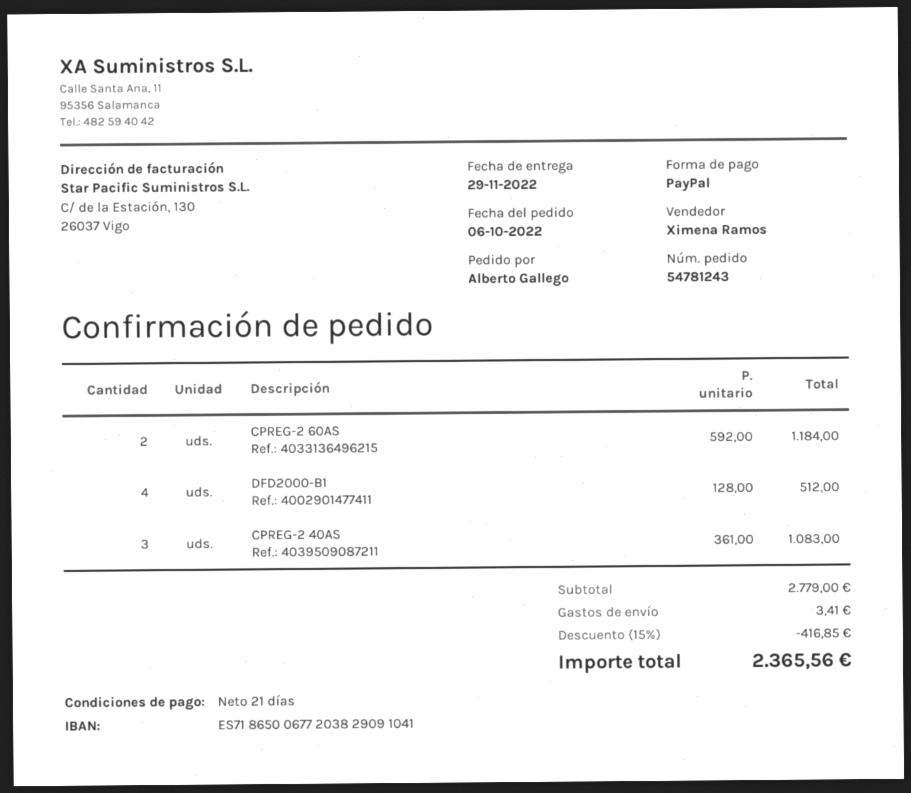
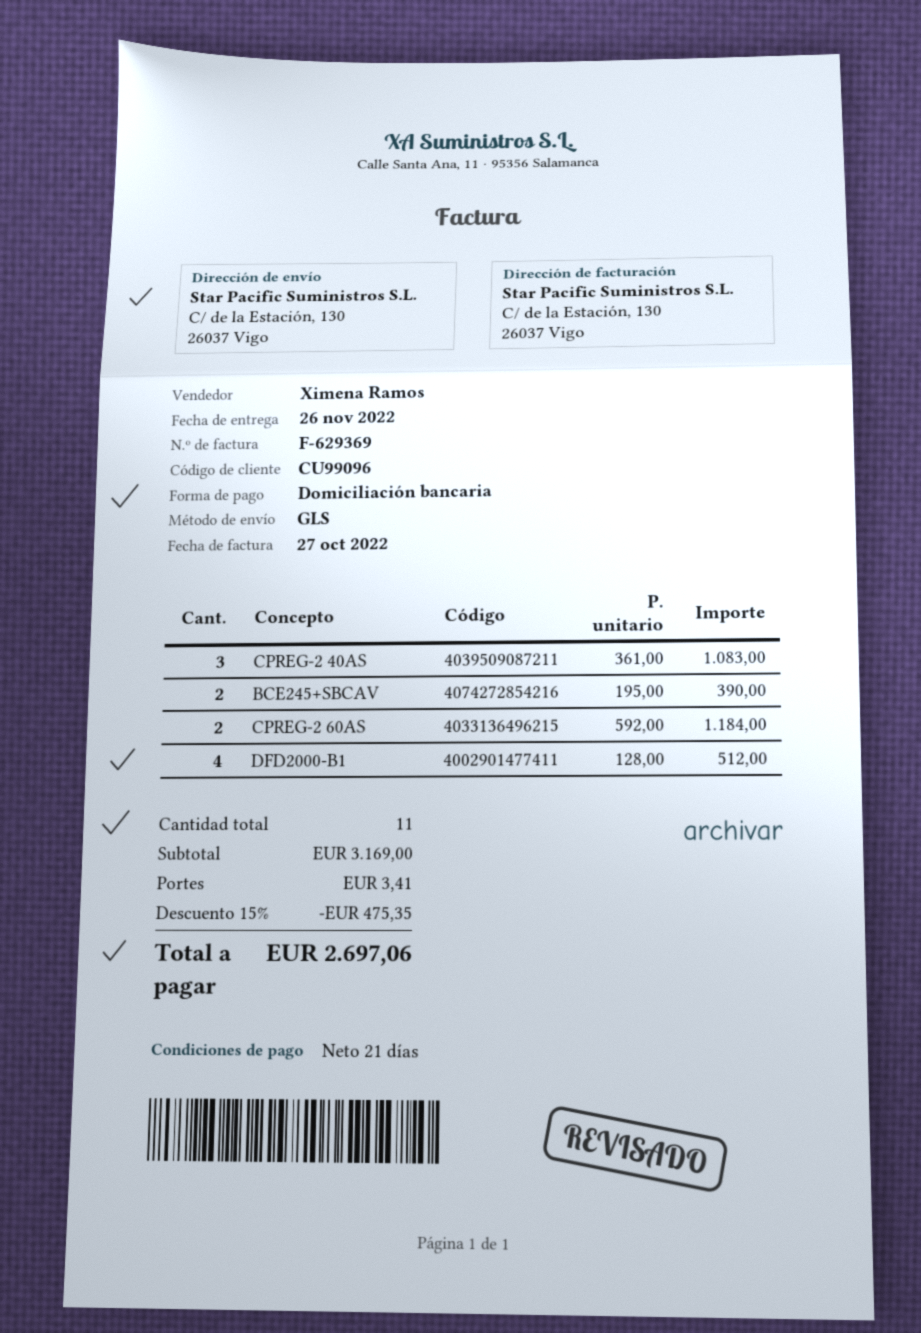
delivery date: 2022-11-29 -> 2022-11-26
payment method: PayPal -> direct debit
BCE245+SBCAV: none -> 2 x 195.00 = 390.00
subtotal: 2779.00 -> 3169.00
discount: 15% = 416.85 -> 15% = 475.35
total: 2365.56 -> 2697.06

